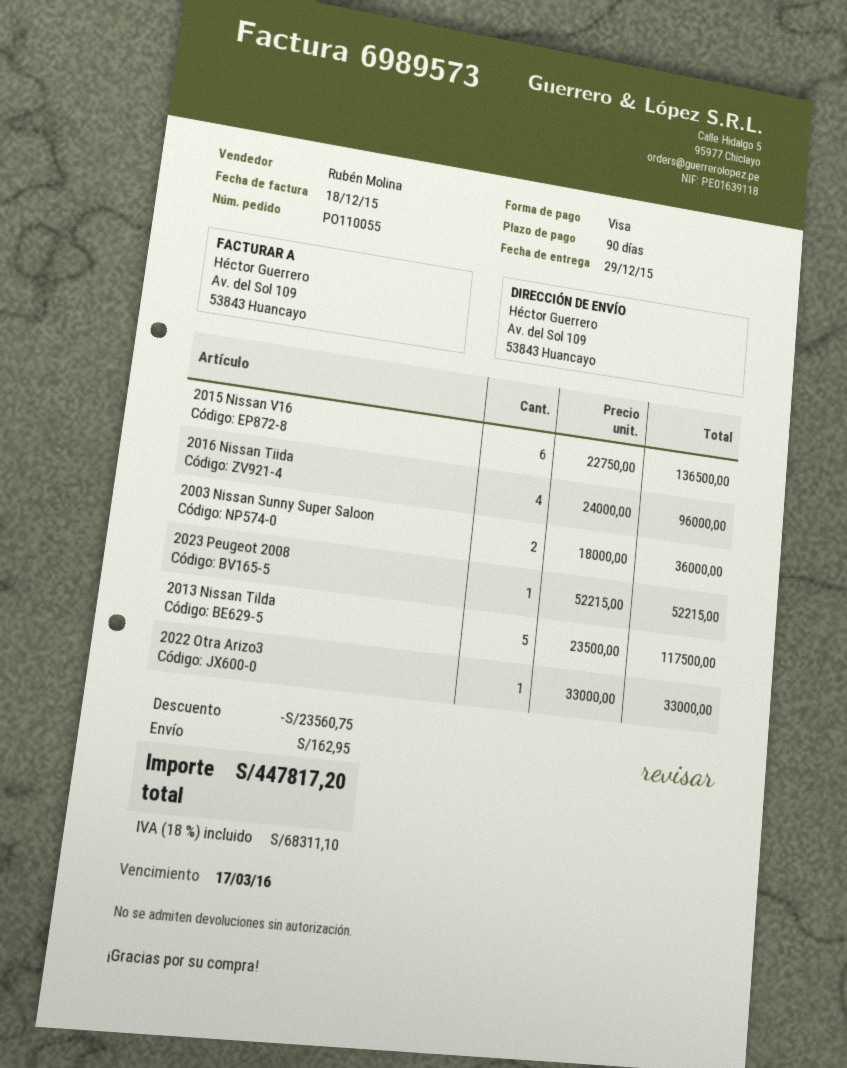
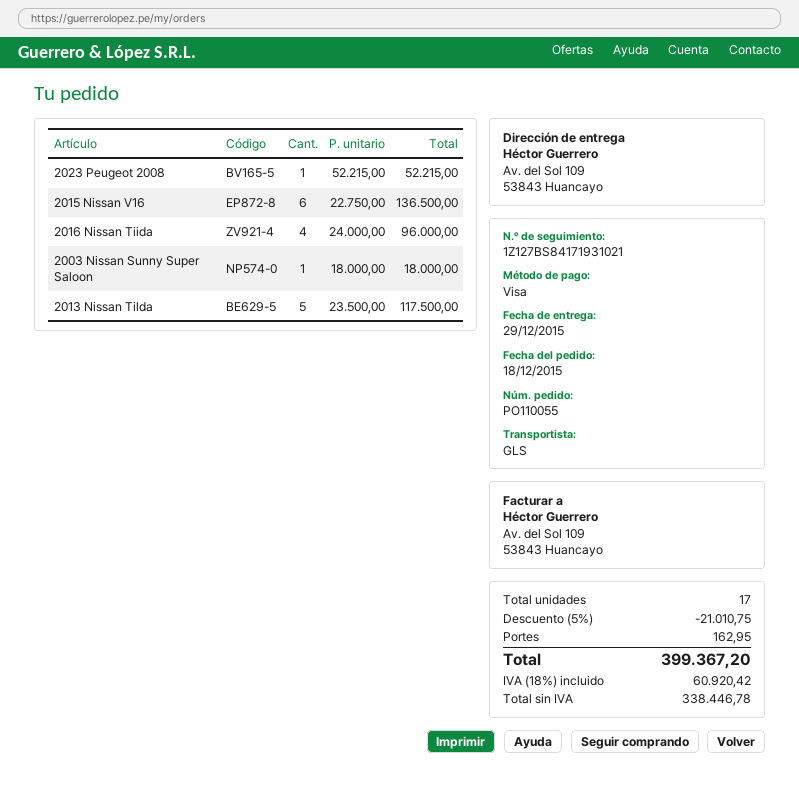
2003 Nissan Sunny Super Saloon: 2 x 18000.00 = 36000.00 -> 1 x 18000.00 = 18000.00
2022 Otra Arizo3: 1 x 33000.00 = 33000.00 -> none
discount: 23560.75 -> 21010.75
tax: 18% = 68311.10 -> 18% = 60920.42
total: 447817.20 -> 399367.20

